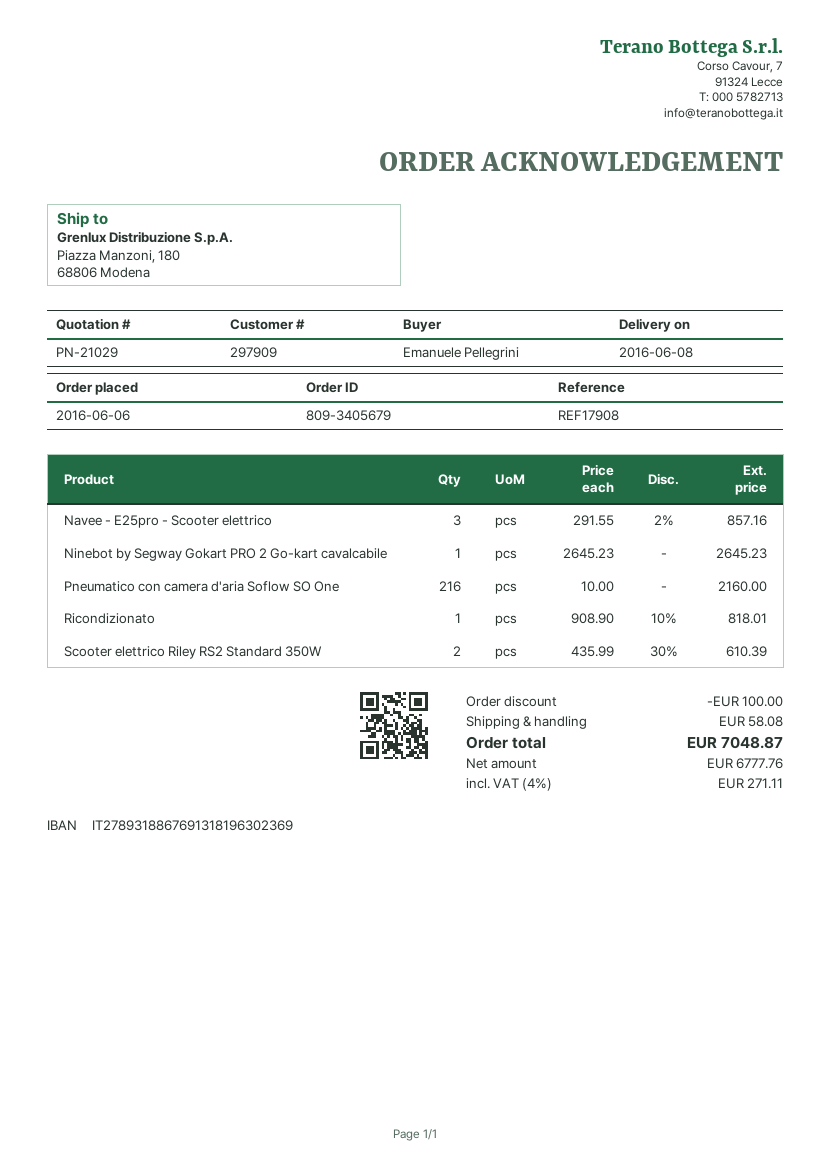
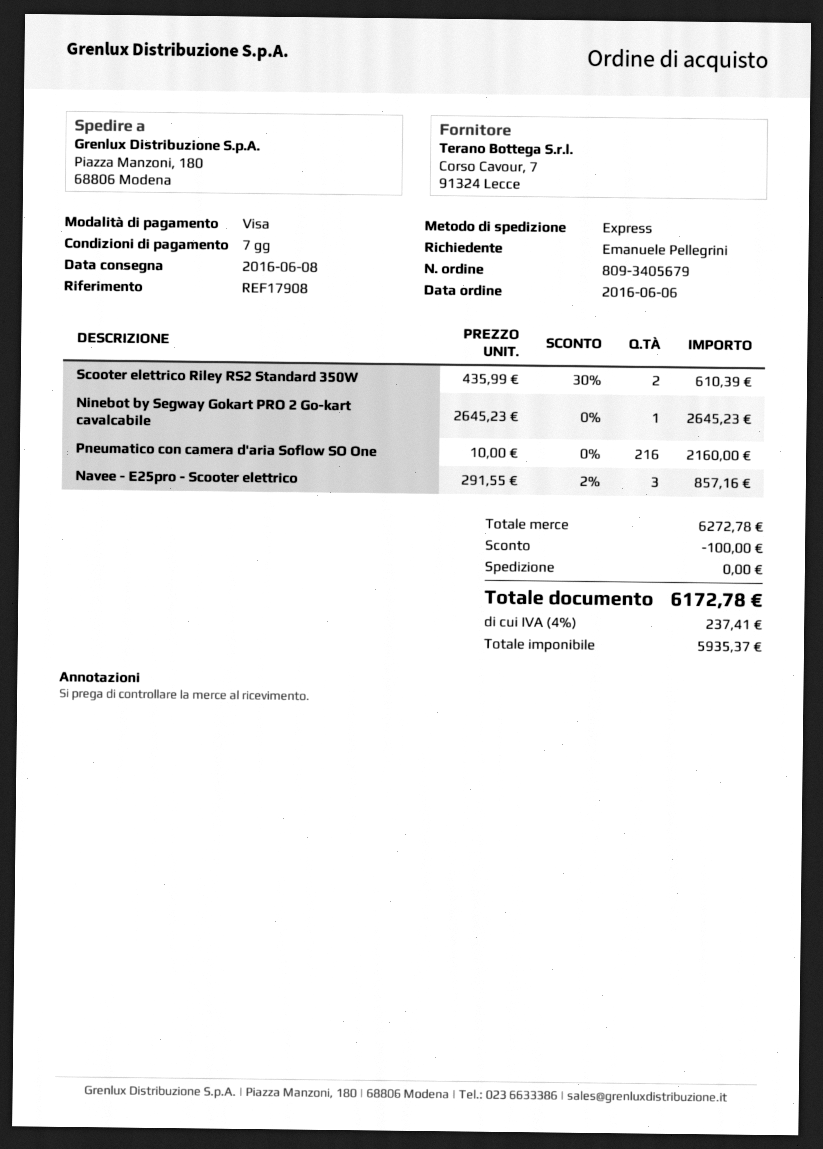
Ricondizionato: 1 x 908.90 - 10% = 818.01 -> none
shipping: 58.08 -> 0.00
net: 6777.76 -> 5935.37
tax: 4% = 271.11 -> 4% = 237.41
total: 7048.87 -> 6172.78

